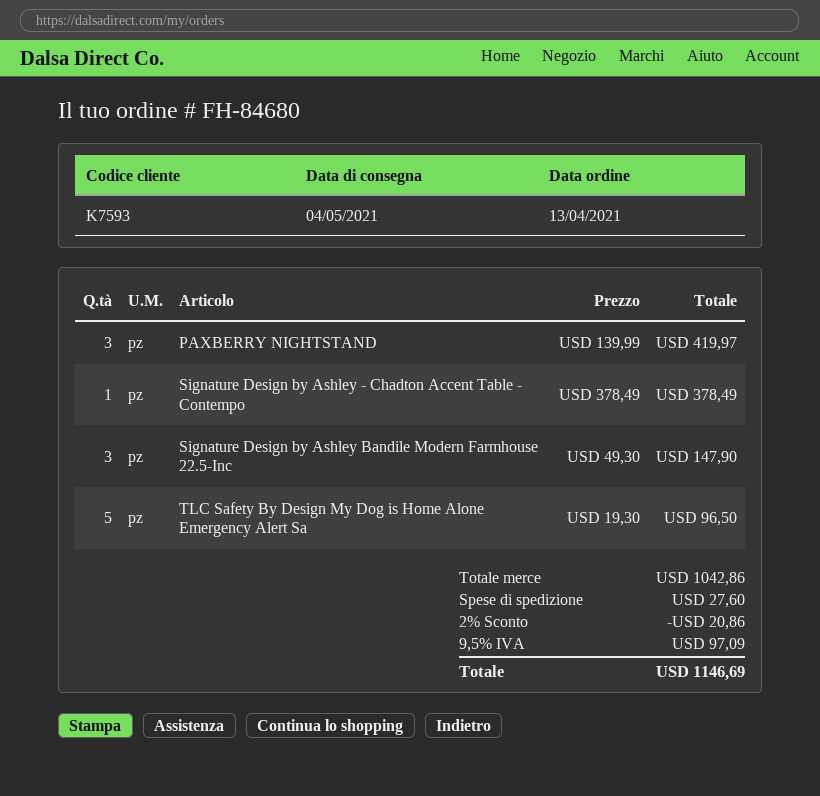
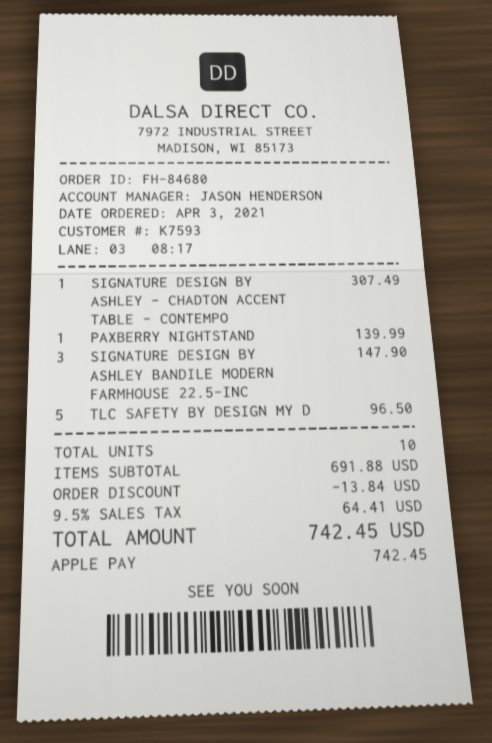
order date: 2021-04-13 -> 2021-04-03
PAXBERRY NIGHTSTAND: 3 for 419.97 -> 1 for 139.99
Signature Design by Ashley - Chadton Accent Table - Contempo: 1 for 378.49 -> 1 for 307.49
subtotal: 1042.86 -> 691.88
discount: 20.86 -> 13.84
shipping: 27.60 -> none
tax: 9.5% = 97.09 -> 9.5% = 64.41
total: 1146.69 -> 742.45

